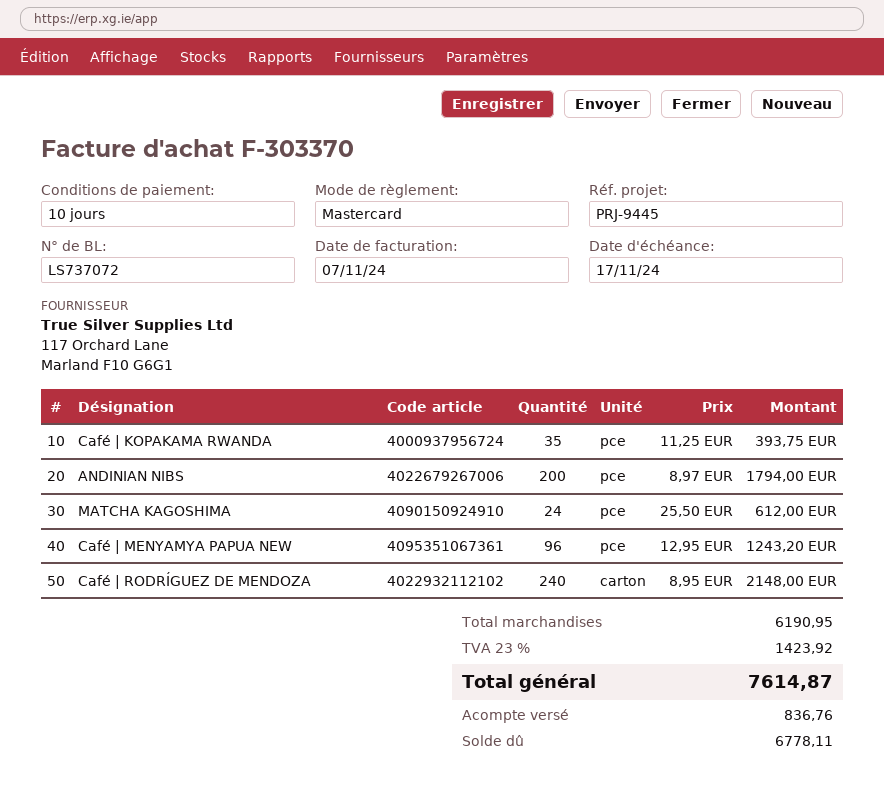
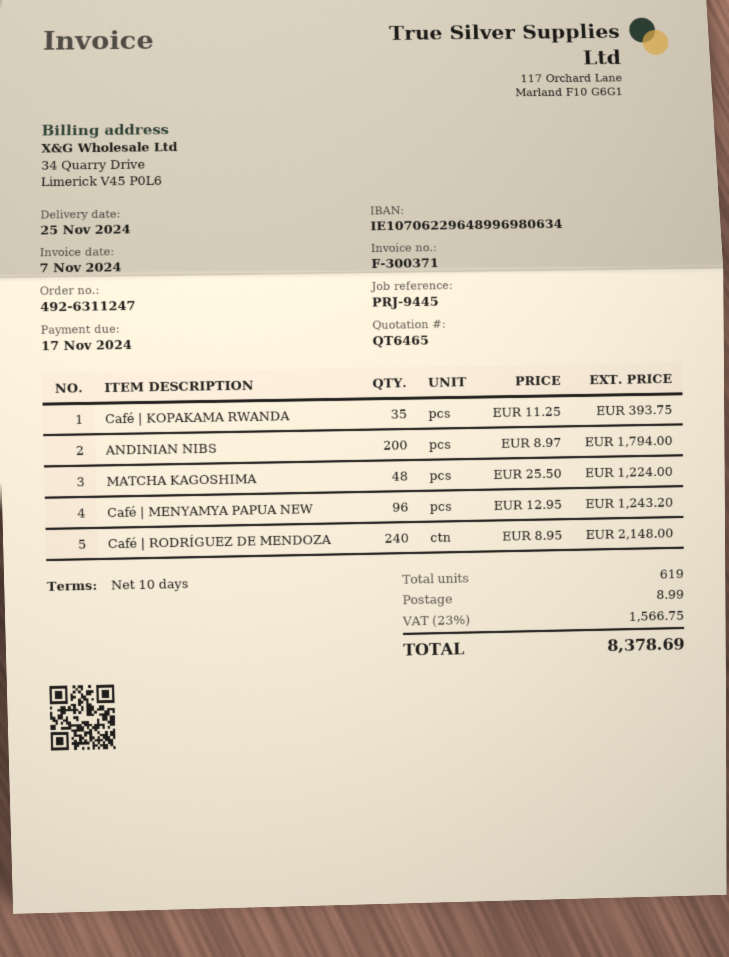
invoice number: F-303370 -> F-300371
MATCHA KAGOSHIMA: 24 x 25.50 = 612.00 -> 48 x 25.50 = 1224.00
shipping: none -> 8.99
tax: 23% = 1423.92 -> 23% = 1566.75
total: 7614.87 -> 8378.69

